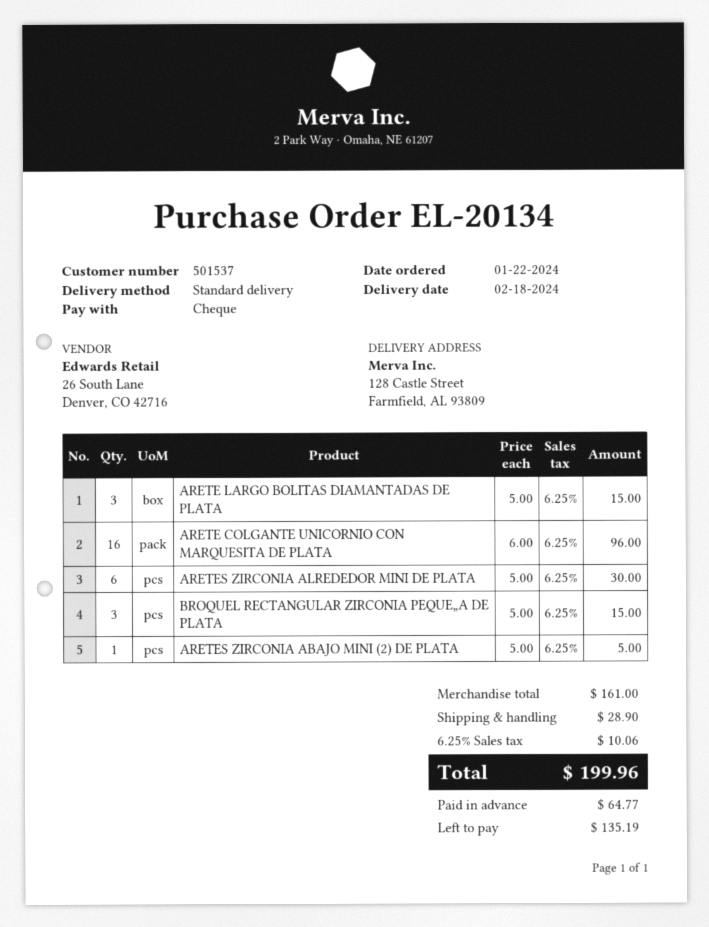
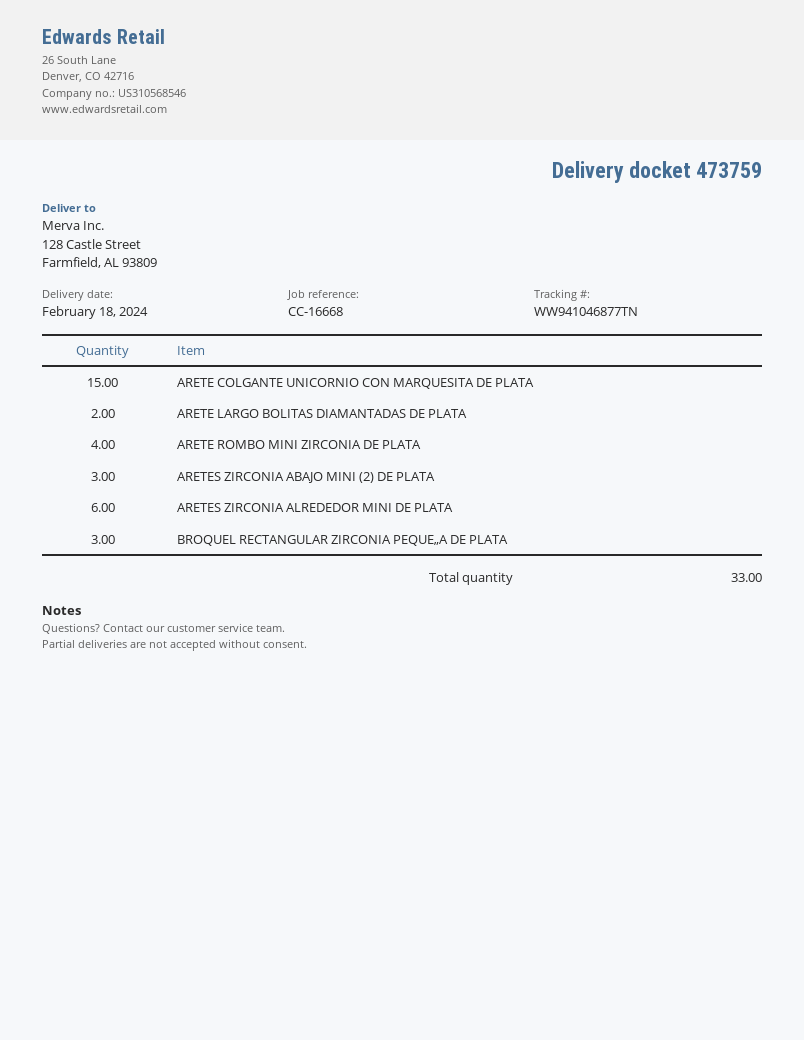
ARETE LARGO BOLITAS DIAMANTADAS DE PLATA: 3 -> 2
ARETE COLGANTE UNICORNIO CON MARQUESITA DE PLATA: 16 -> 15
ARETES ZIRCONIA ABAJO MINI (2) DE PLATA: 1 -> 3
ARETE ROMBO MINI ZIRCONIA DE PLATA: none -> 4

